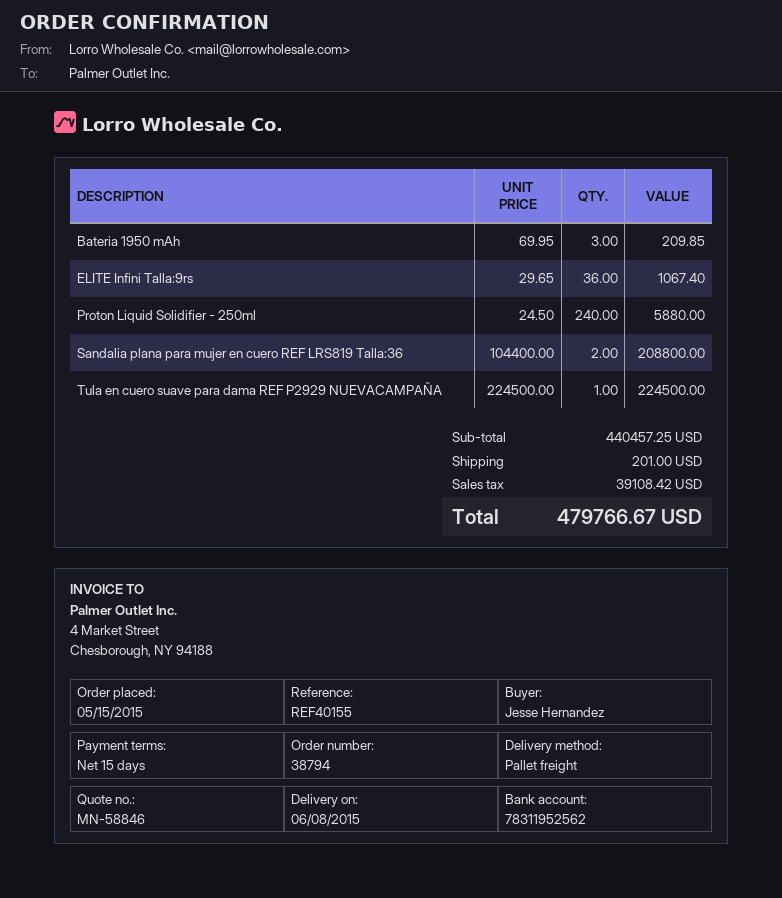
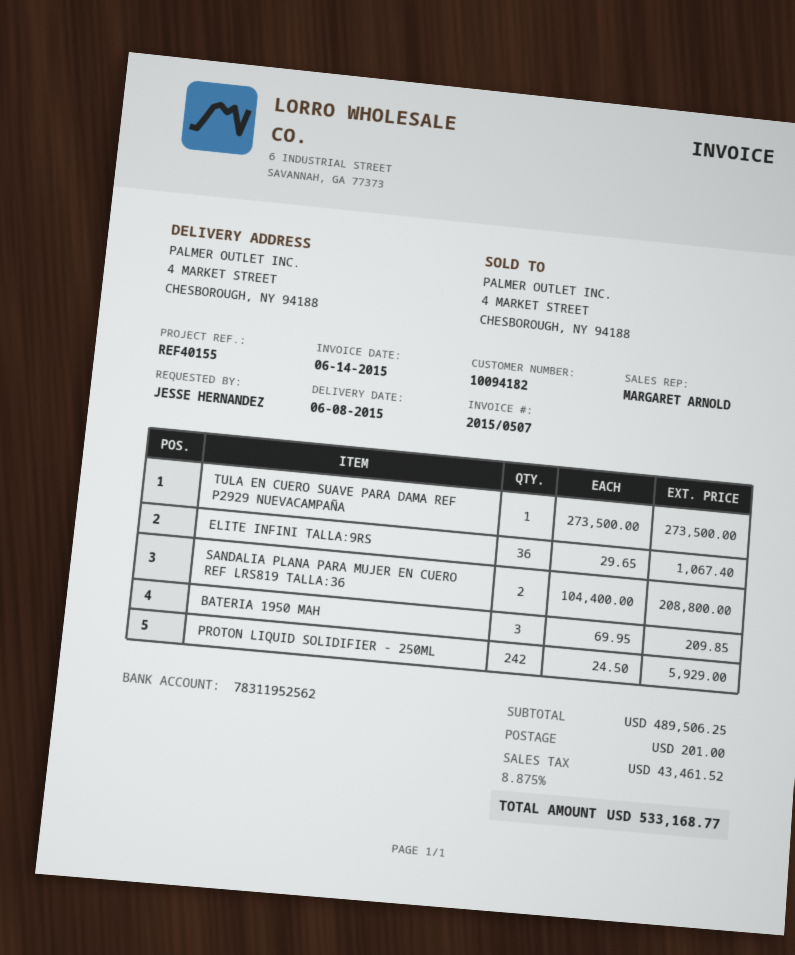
Proton Liquid Solidifier - 250ml: 240 x 24.50 = 5880.00 -> 242 x 24.50 = 5929.00
Tula en cuero suave para dama REF P2929 NUEVACAMPAÑA: 1 x 224500.00 = 224500.00 -> 1 x 273500.00 = 273500.00
subtotal: 440457.25 -> 489506.25
tax: 39108.42 -> 43461.52
total: 479766.67 -> 533168.77

